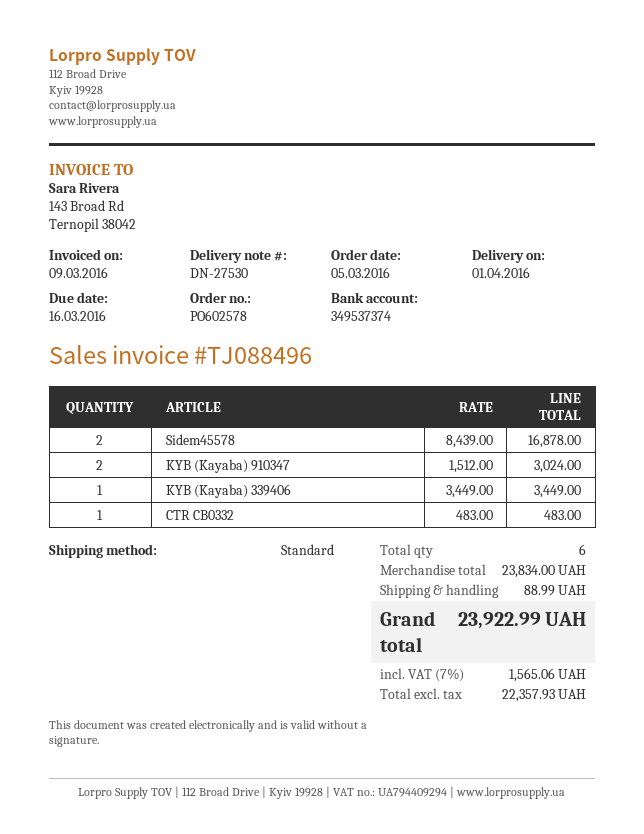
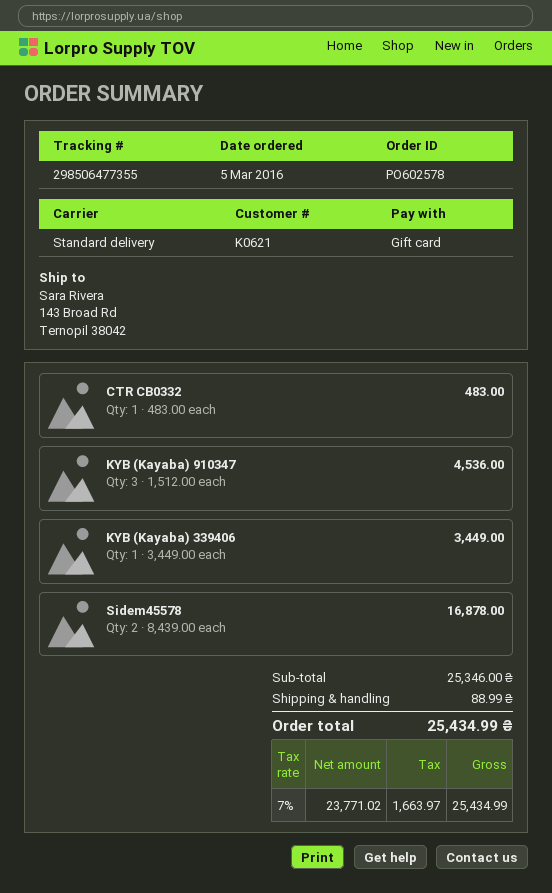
KYB (Kayaba) 910347: 2 x 1512.00 = 3024.00 -> 3 x 1512.00 = 4536.00
subtotal: 23834.00 -> 25346.00
net: 22357.93 -> 23771.02
tax: 7% = 1565.06 -> 7% = 1663.97
total: 23922.99 -> 25434.99

